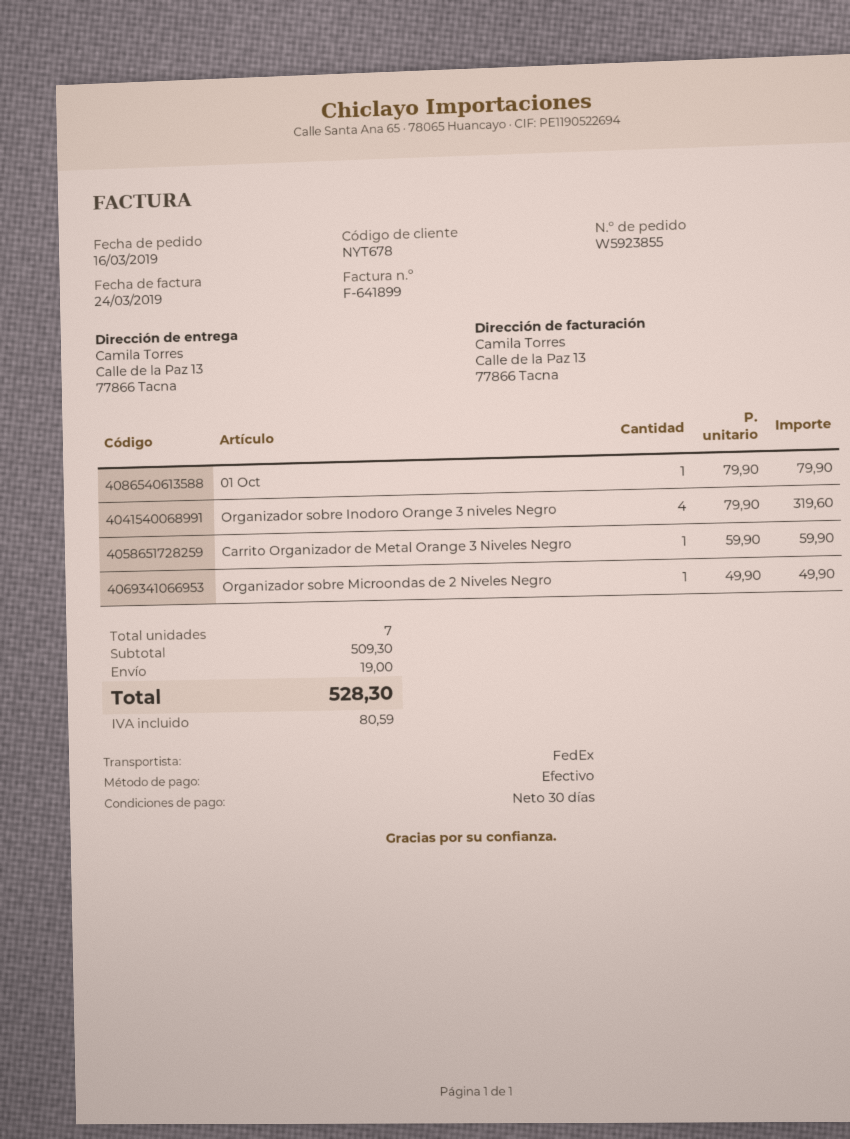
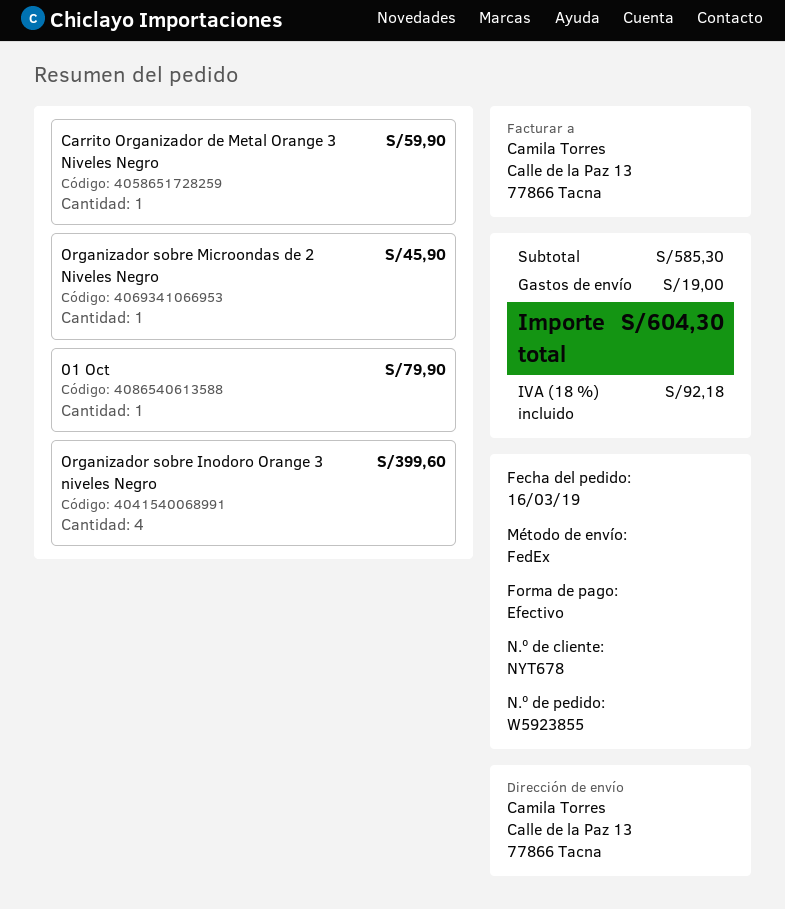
Organizador sobre Inodoro Orange 3 niveles Negro: 4 for 319.60 -> 4 for 399.60
Organizador sobre Microondas de 2 Niveles Negro: 1 for 49.90 -> 1 for 45.90
subtotal: 509.30 -> 585.30
tax: 80.59 -> 92.18
total: 528.30 -> 604.30

